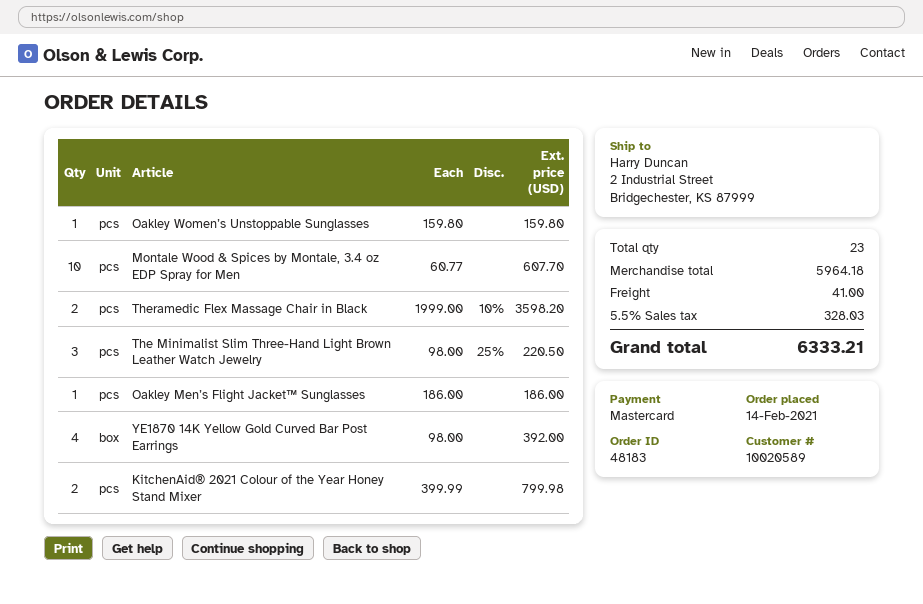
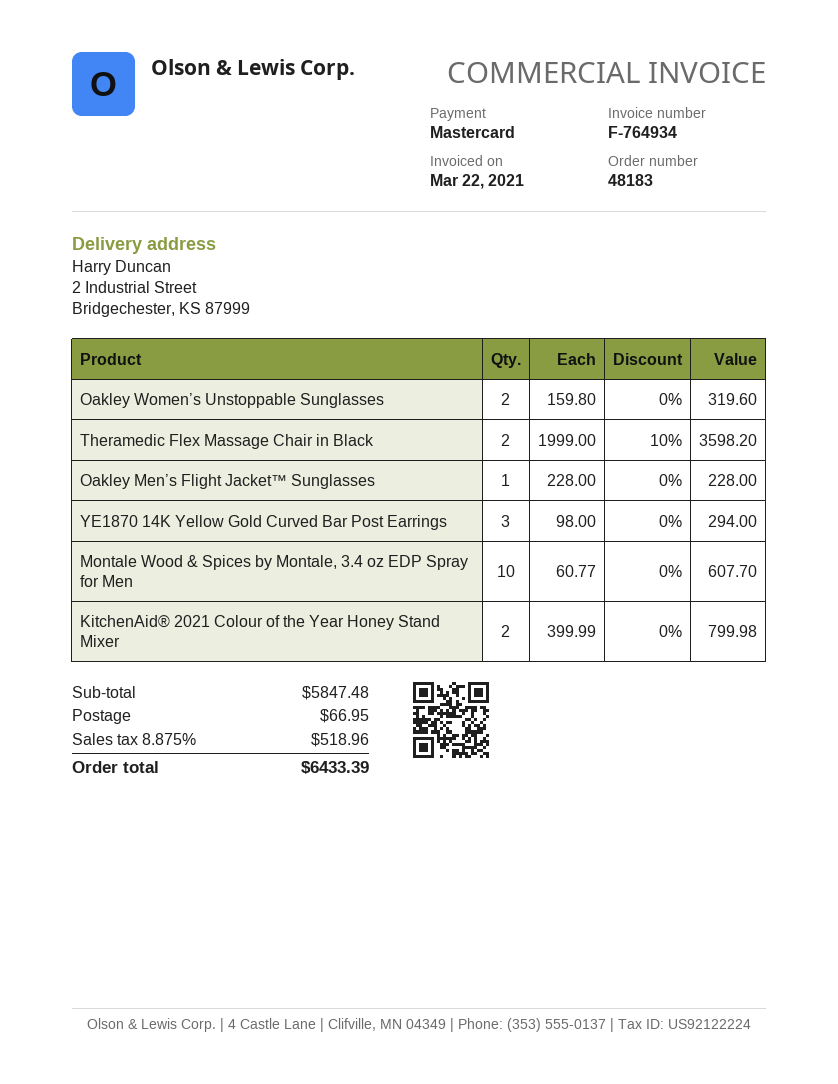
Oakley Women’s Unstoppable Sunglasses: 1 x 159.80 = 159.80 -> 2 x 159.80 = 319.60
The Minimalist Slim Three-Hand Light Brown Leather Watch Jewelry: 3 x 98.00 - 25% = 220.50 -> none
Oakley Men’s Flight Jacket™ Sunglasses: 1 x 186.00 = 186.00 -> 1 x 228.00 = 228.00
YE1870 14K Yellow Gold Curved Bar Post Earrings: 4 x 98.00 = 392.00 -> 3 x 98.00 = 294.00
subtotal: 5964.18 -> 5847.48
shipping: 41.00 -> 66.95
tax: 5.5% = 328.03 -> 8.875% = 518.96
total: 6333.21 -> 6433.39

